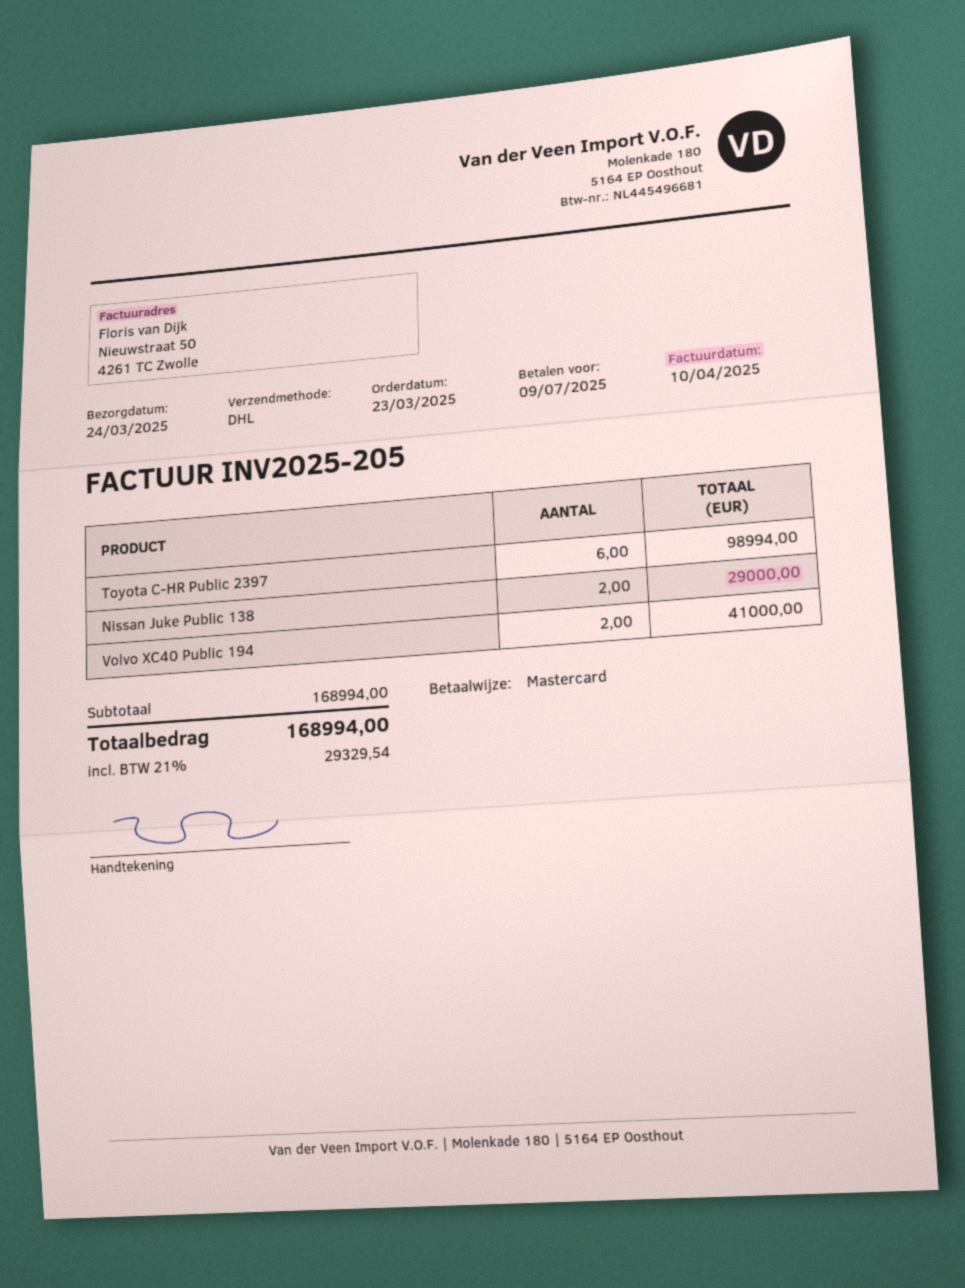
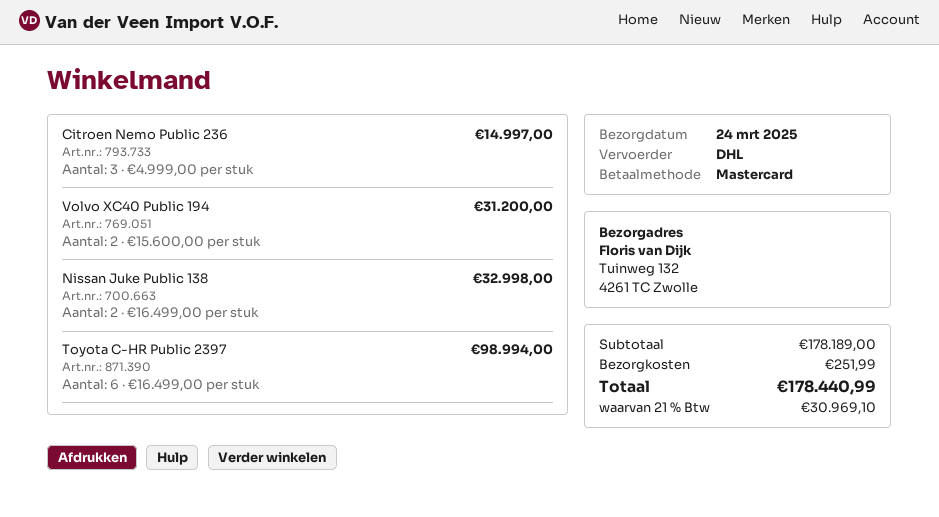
Nissan Juke Public 138: 2 for 29000.00 -> 2 for 32998.00
Volvo XC40 Public 194: 2 for 41000.00 -> 2 for 31200.00
Citroen Nemo Public 236: none -> 3 for 14997.00
subtotal: 168994.00 -> 178189.00
shipping: none -> 251.99
tax: 21% = 29329.54 -> 21% = 30969.10
total: 168994.00 -> 178440.99

